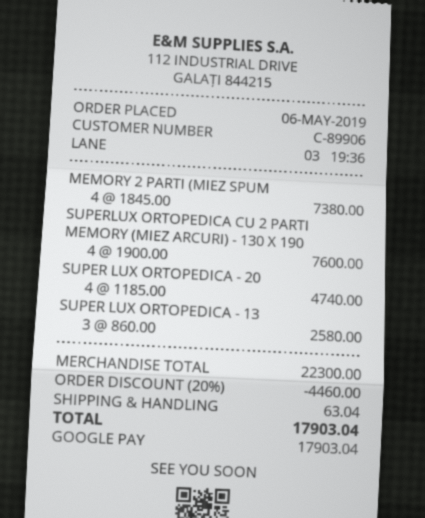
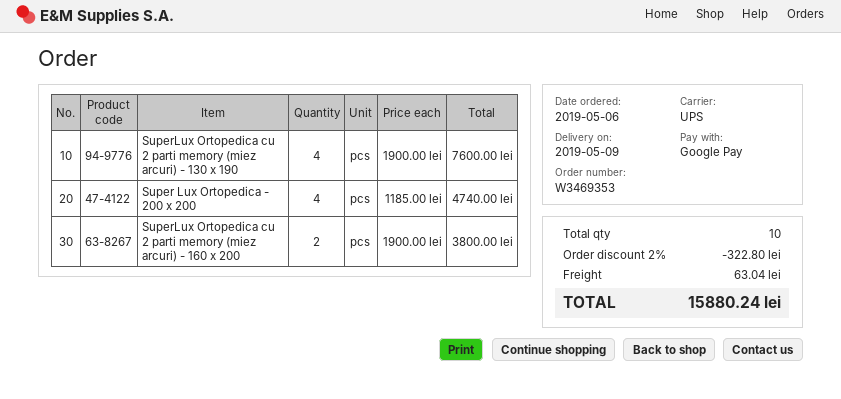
MEMORY 2 PARTI (MIEZ SPUM: 4 x 1845.00 = 7380.00 -> none
SUPER LUX ORTOPEDICA - 13: 3 x 860.00 = 2580.00 -> none
SuperLux Ortopedica cu 2 parti memory (miez arcuri) - 160 x 200: none -> 2 x 1900.00 = 3800.00
discount: 20% = 4460.00 -> 2% = 322.80
total: 17903.04 -> 15880.24

